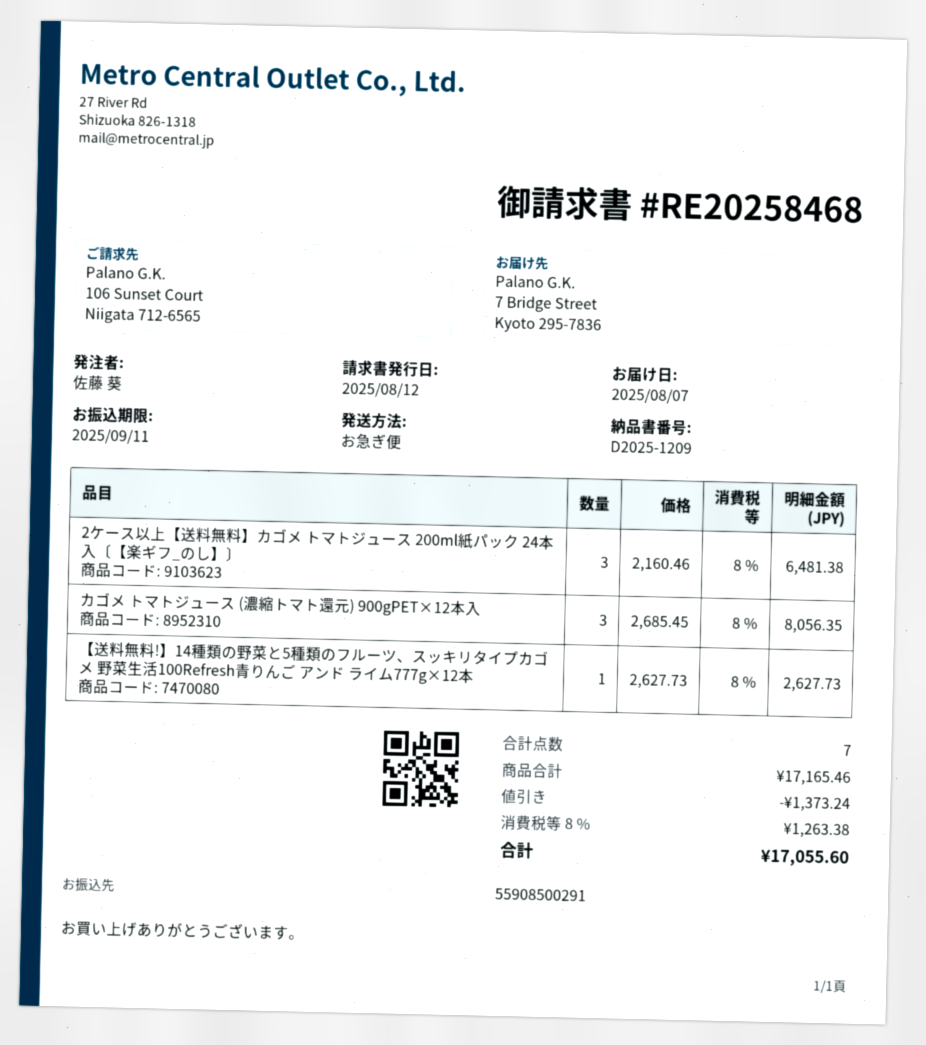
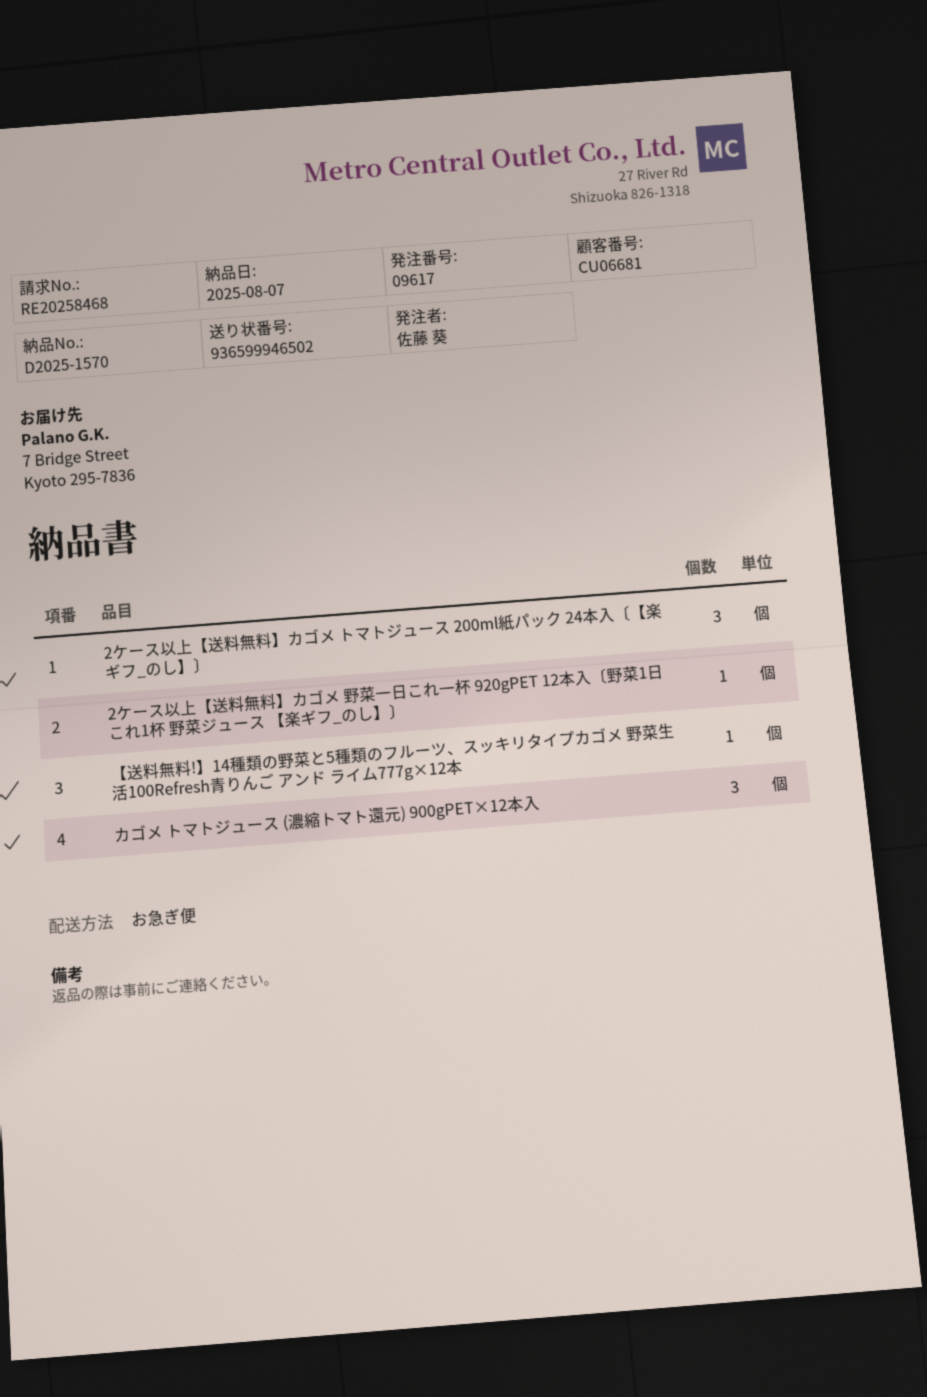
delivery note number: D2025-1209 -> D2025-1570
2ケース以上【送料無料】カゴメ 野菜一日これ一杯 920gPET 12本入〔野菜1日これ1杯 野菜ジュース 【楽ギフ_のし】〕: none -> 1

